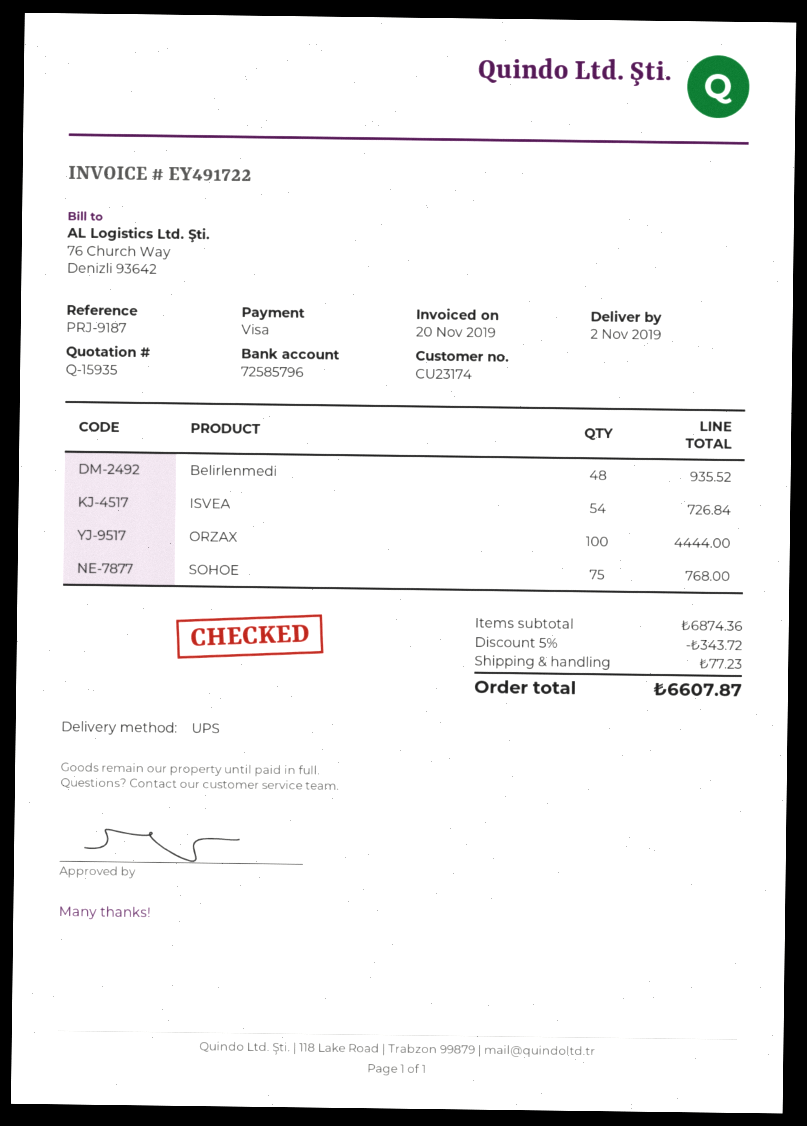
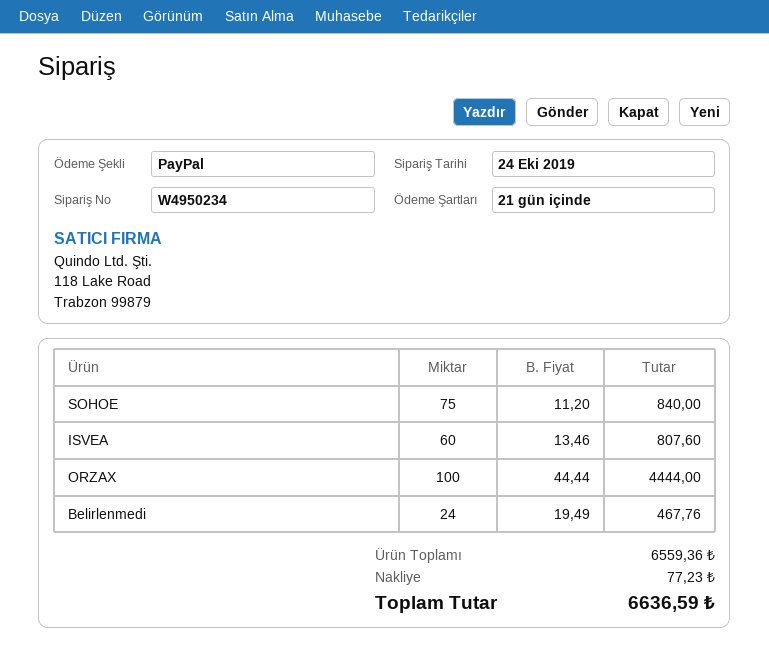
payment method: Visa -> PayPal
Belirlenmedi: 48 for 935.52 -> 24 for 467.76
ISVEA: 54 for 726.84 -> 60 for 807.60
SOHOE: 75 for 768.00 -> 75 for 840.00
subtotal: 6874.36 -> 6559.36
discount: 5% = 343.72 -> none
total: 6607.87 -> 6636.59

